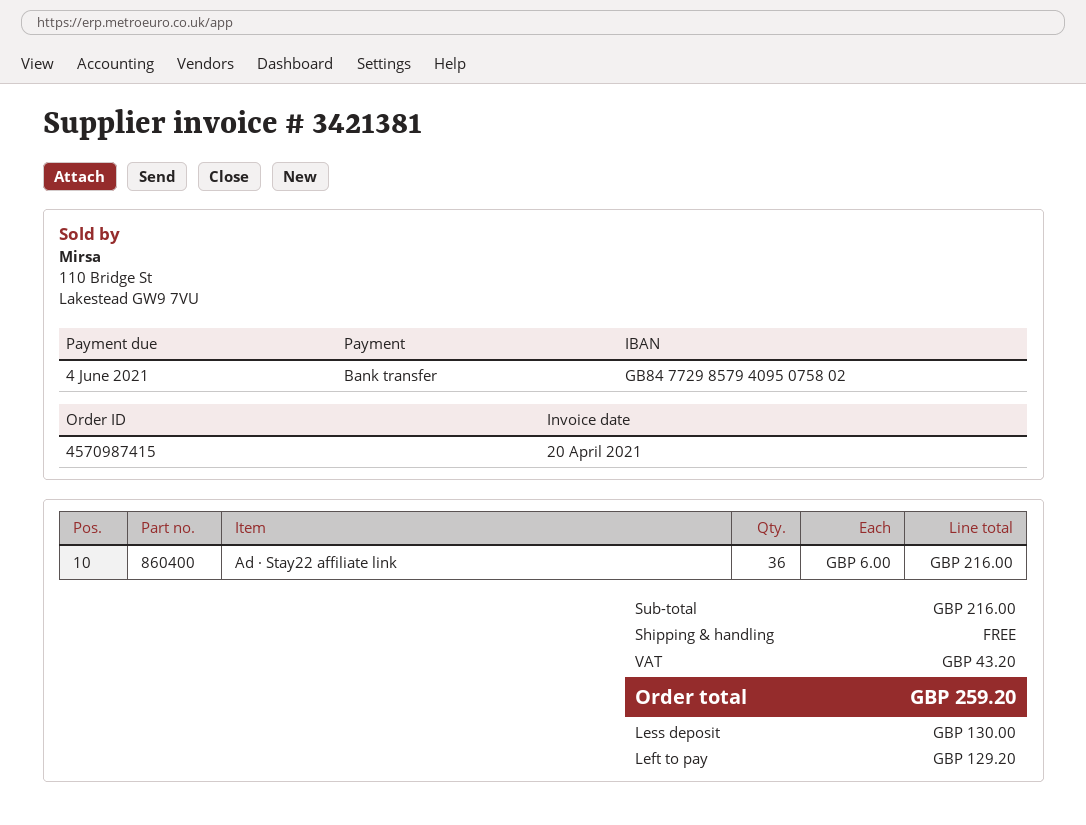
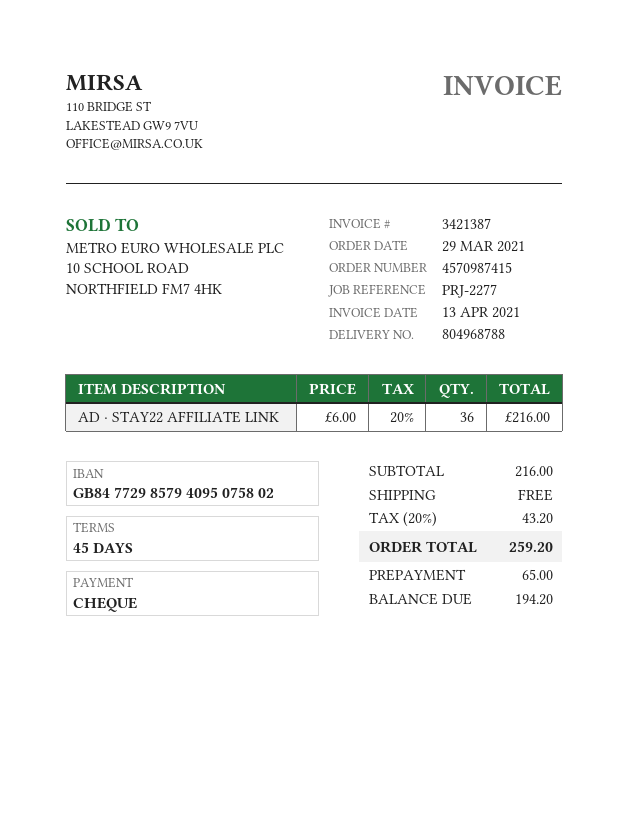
invoice number: 3421381 -> 3421387
invoice date: 2021-04-20 -> 2021-04-13
payment method: bank transfer -> cheque
deposit: 130.00 -> 65.00
balance: 129.20 -> 194.20

